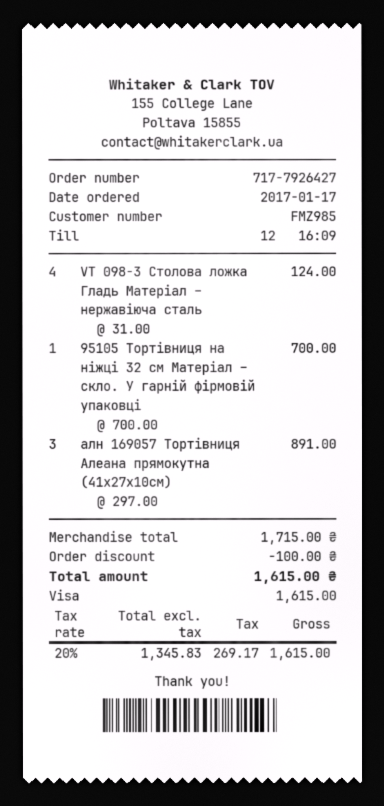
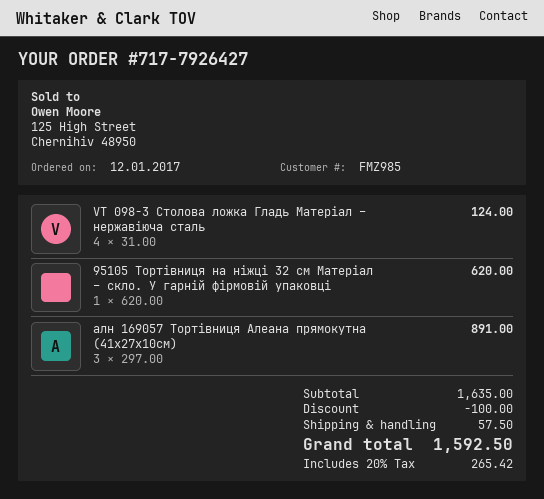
order date: 2017-01-17 -> 2017-01-12
95105 Тортівниця на ніжці 32 см Матеріал – скло. У гарній фірмовій упаковці: 1 x 700.00 = 700.00 -> 1 x 620.00 = 620.00
subtotal: 1715.00 -> 1635.00
shipping: none -> 57.50
tax: 20% = 269.17 -> 20% = 265.42
total: 1615.00 -> 1592.50

